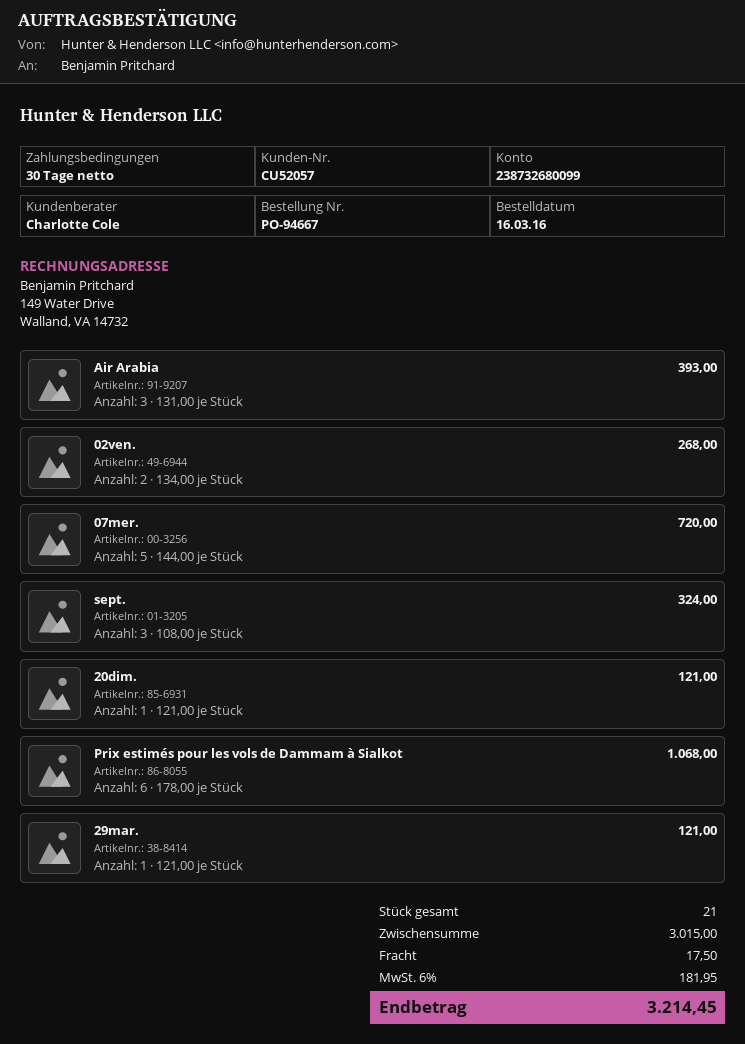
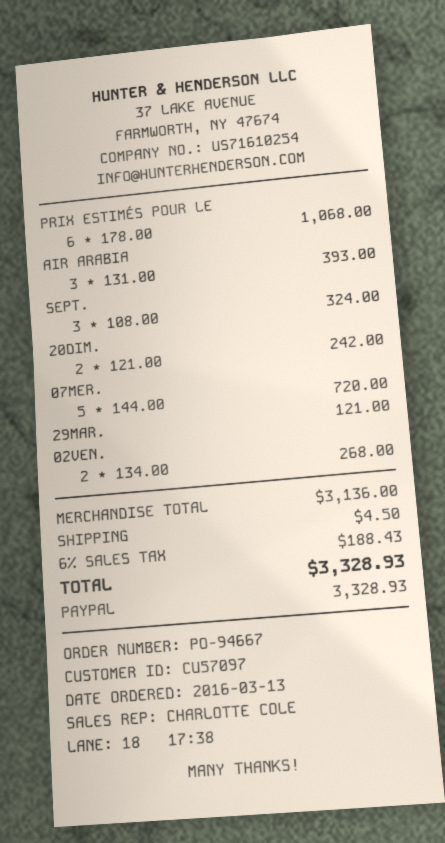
order date: 2016-03-16 -> 2016-03-13
customer number: CU52057 -> CU57097
20dim.: 1 x 121.00 = 121.00 -> 2 x 121.00 = 242.00
subtotal: 3015.00 -> 3136.00
shipping: 17.50 -> 4.50
tax: 6% = 181.95 -> 6% = 188.43
total: 3214.45 -> 3328.93

